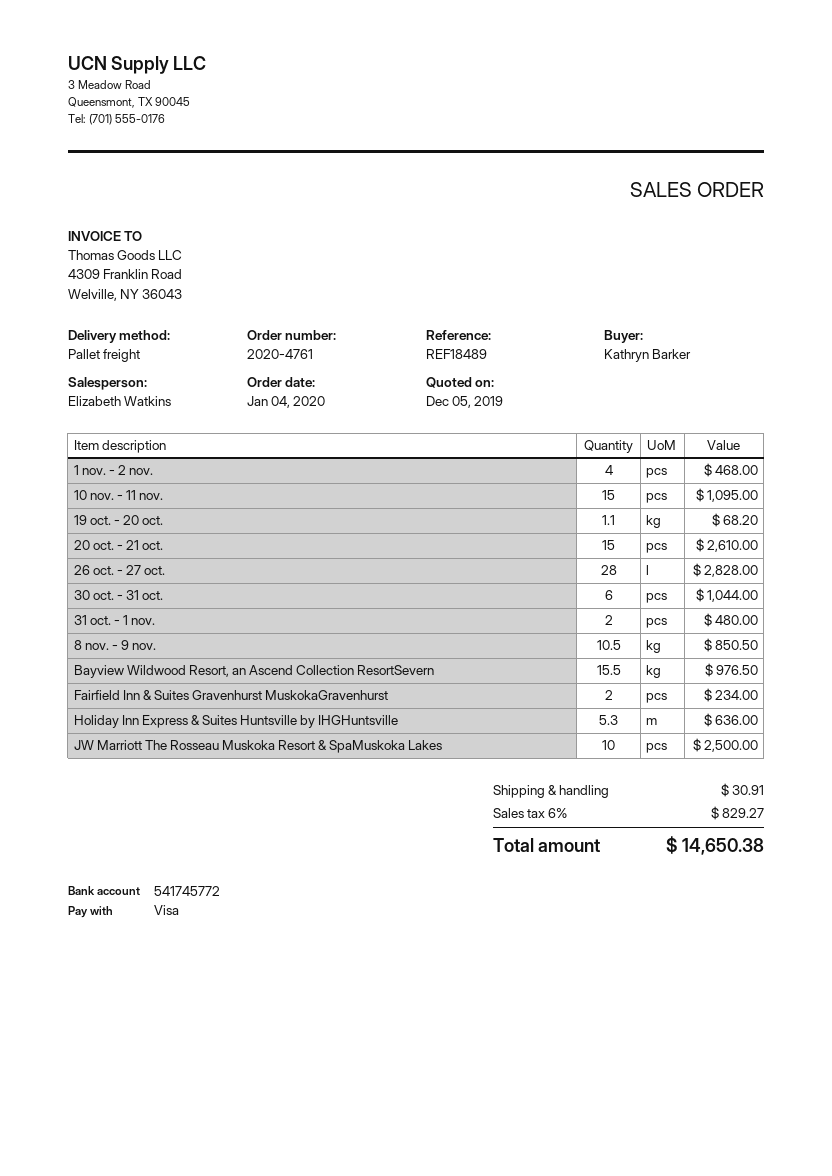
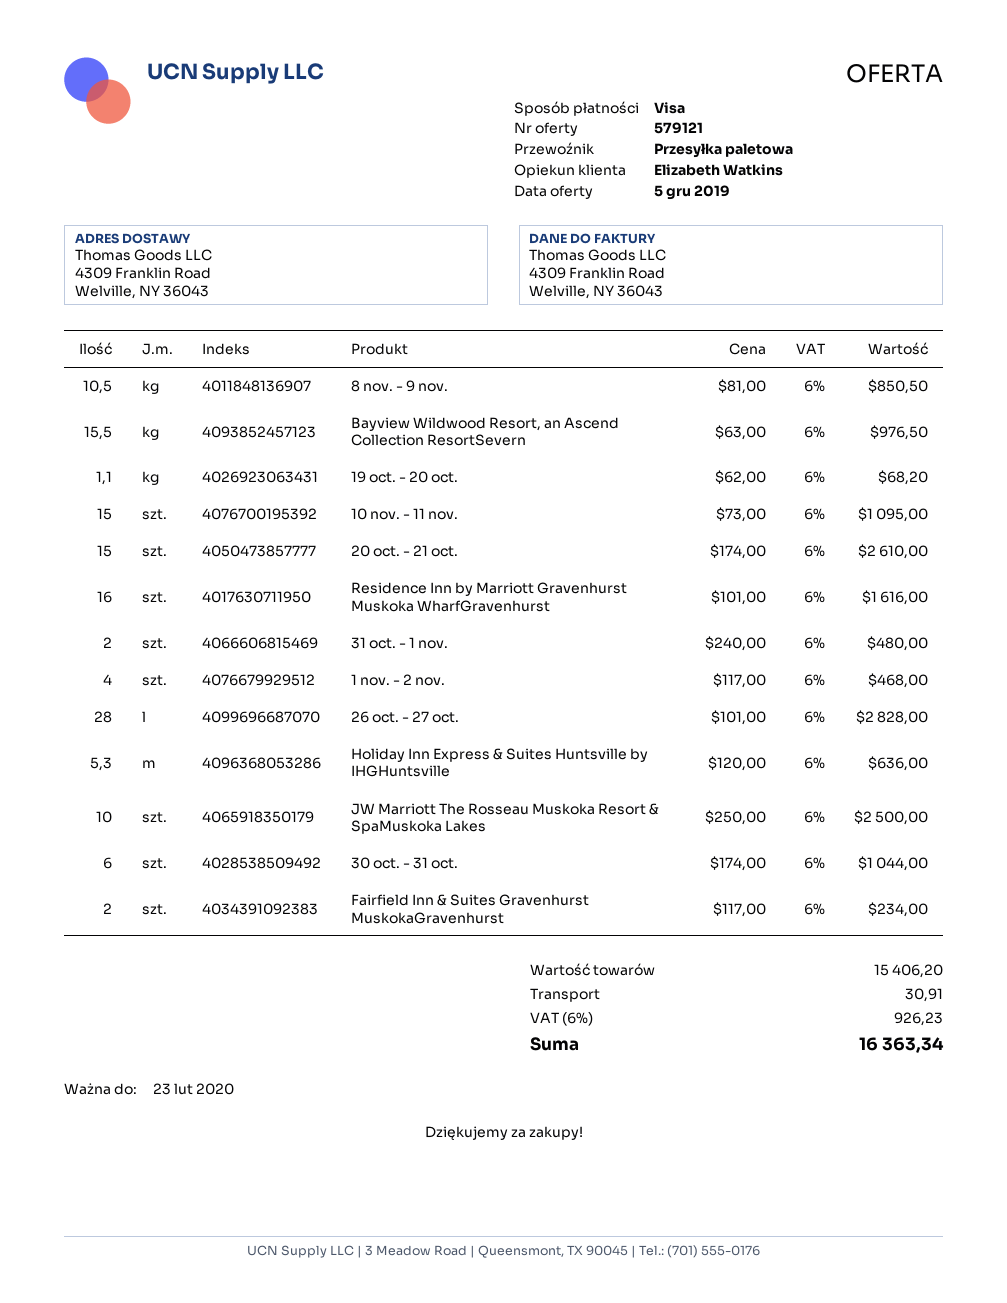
Residence Inn by Marriott Gravenhurst Muskoka WharfGravenhurst: none -> 16 for 1616.00
tax: 6% = 829.27 -> 6% = 926.23
total: 14650.38 -> 16363.34

